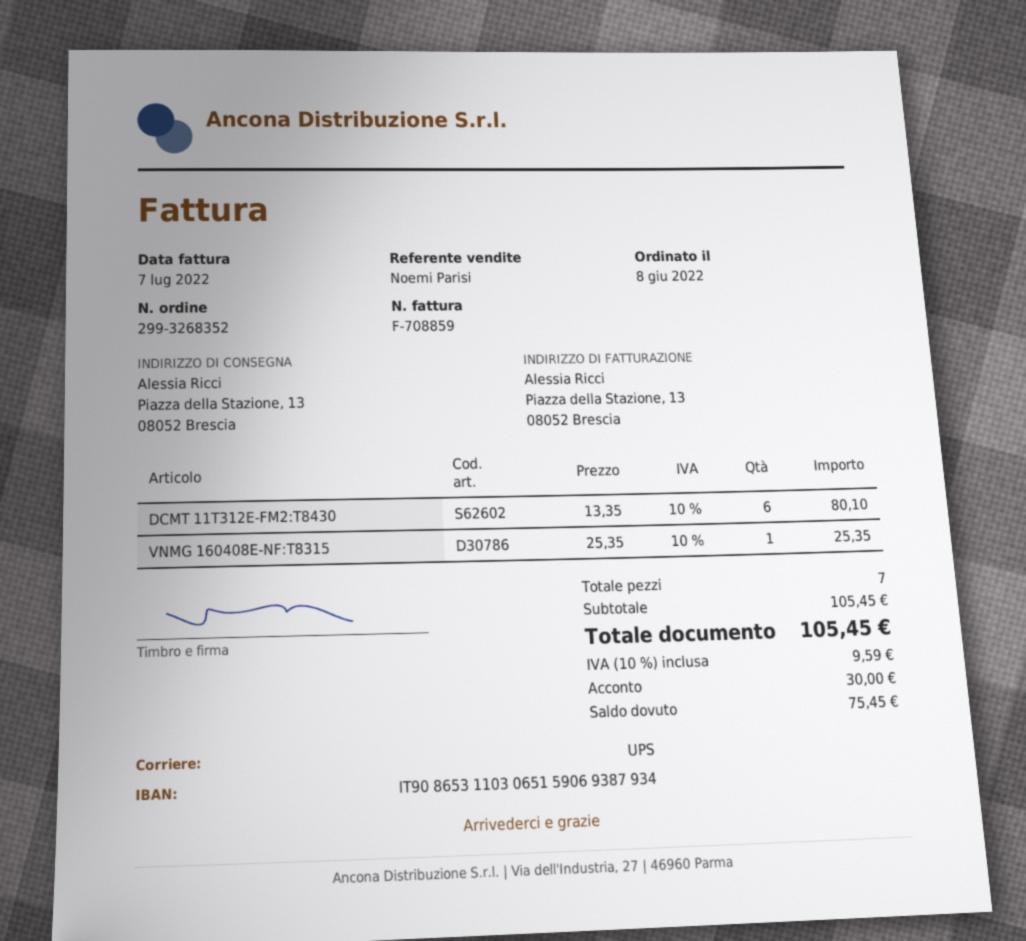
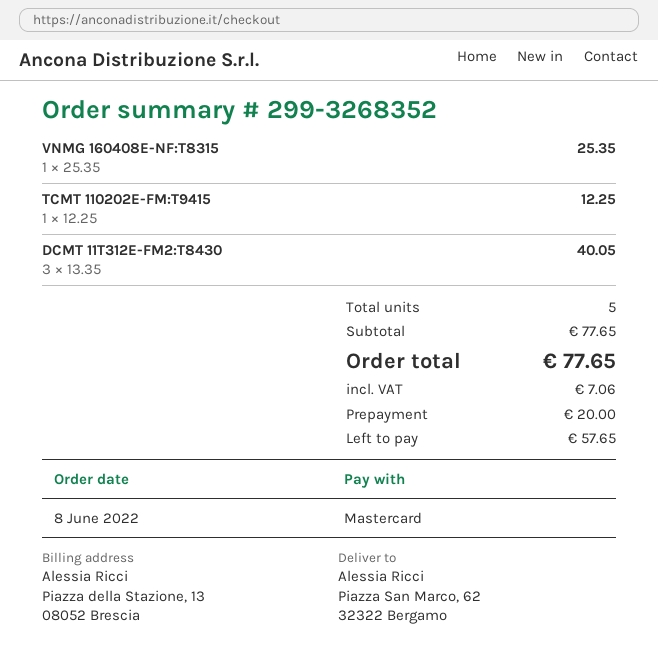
ship to: Piazza della Stazione, 13, 08052 Brescia -> Piazza San Marco, 62, 32322 Bergamo
DCMT 11T312E-FM2:T8430: 6 x 13.35 = 80.10 -> 3 x 13.35 = 40.05
TCMT 110202E-FM:T9415: none -> 1 x 12.25 = 12.25
total quantity: 7 -> 5
subtotal: 105.45 -> 77.65
tax: 9.59 -> 7.06
total: 105.45 -> 77.65
deposit: 30.00 -> 20.00
balance: 75.45 -> 57.65

